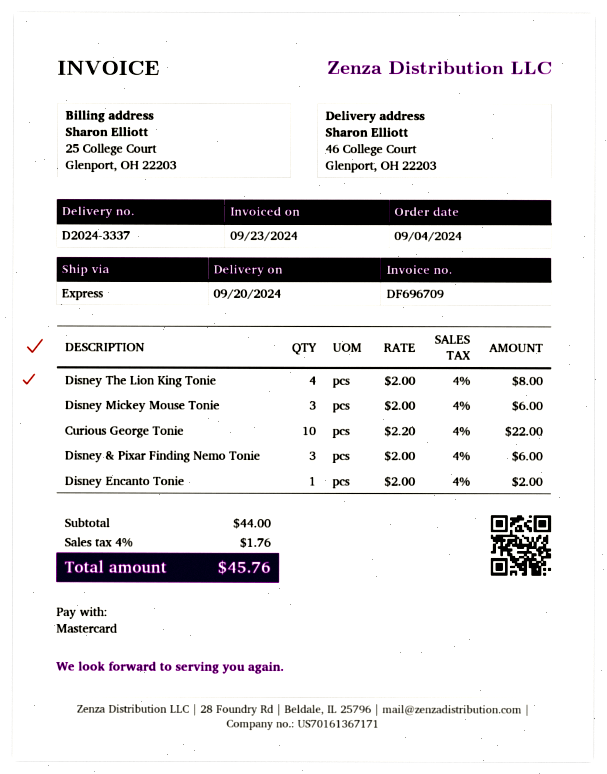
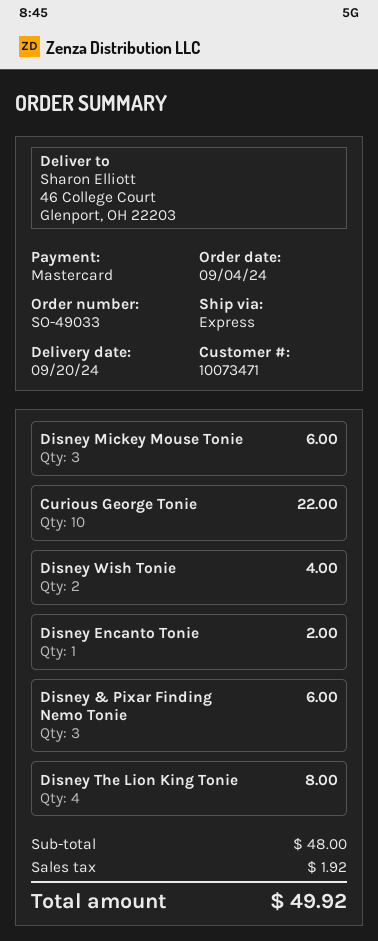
Disney Wish Tonie: none -> 2 for 4.00
subtotal: 44.00 -> 48.00
tax: 1.76 -> 1.92
total: 45.76 -> 49.92

